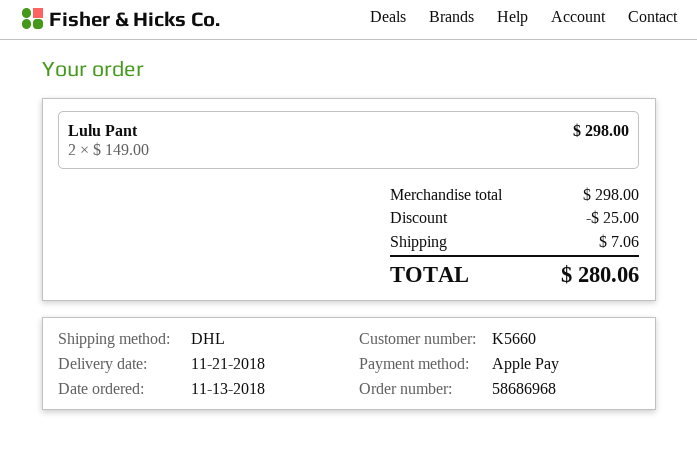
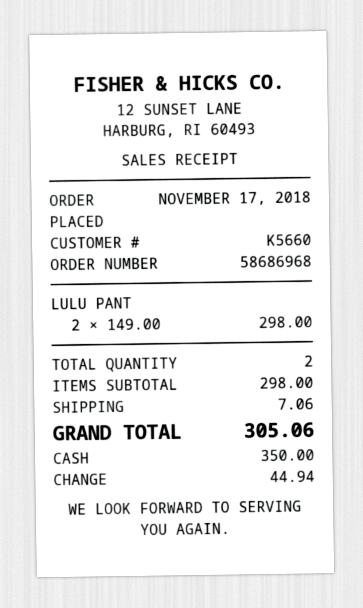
order date: 2018-11-13 -> 2018-11-17
payment method: Apple Pay -> cash
discount: 25.00 -> none
total: 280.06 -> 305.06

